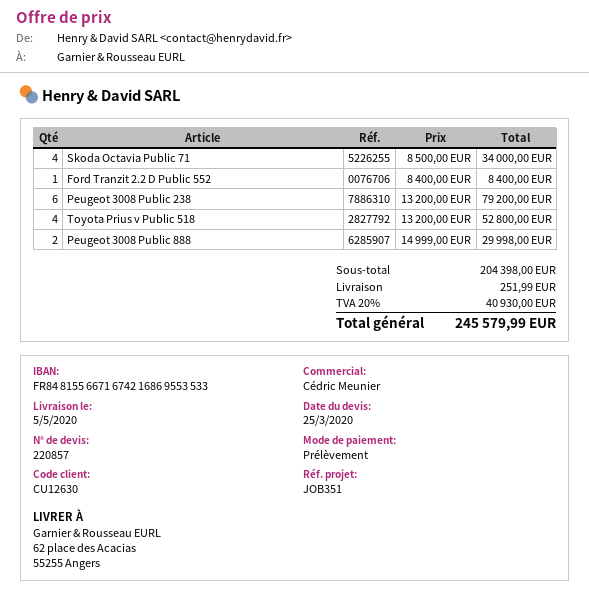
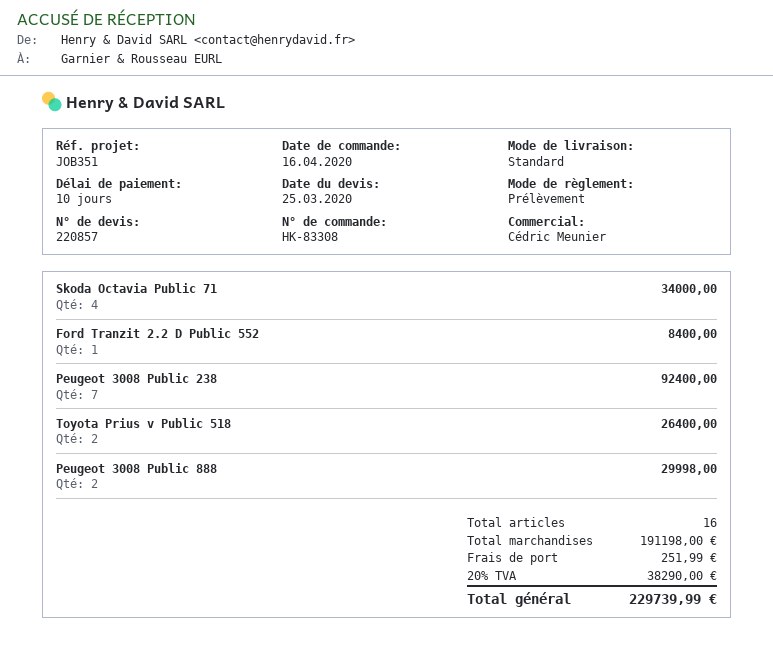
Peugeot 3008 Public 238: 6 for 79200.00 -> 7 for 92400.00
Toyota Prius v Public 518: 4 for 52800.00 -> 2 for 26400.00
subtotal: 204398.00 -> 191198.00
tax: 20% = 40930.00 -> 20% = 38290.00
total: 245579.99 -> 229739.99

